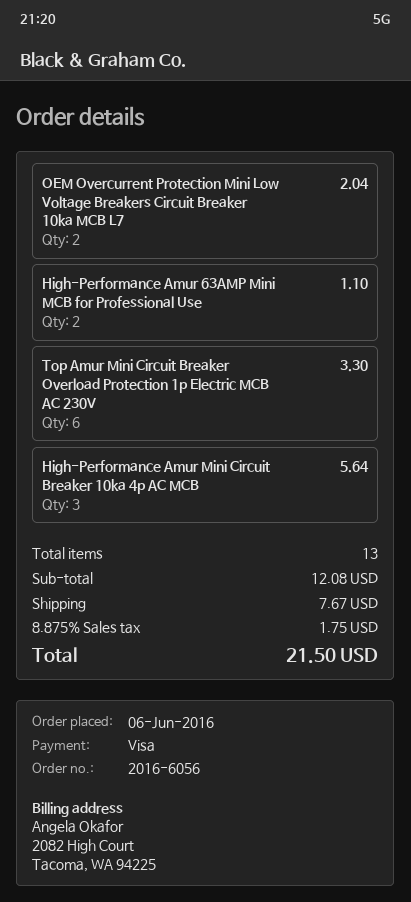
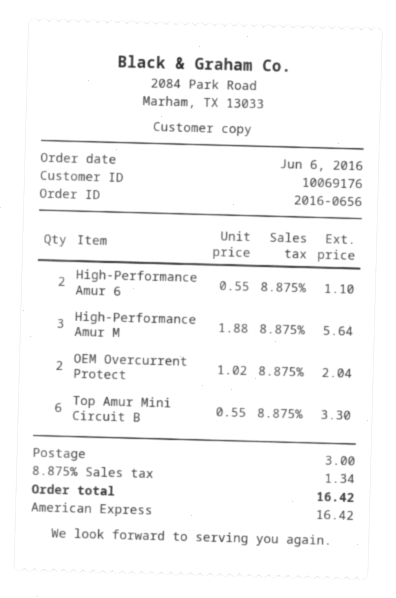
order number: 2016-6056 -> 2016-0656
payment method: Visa -> American Express
shipping: 7.67 -> 3.00
tax: 8.875% = 1.75 -> 8.875% = 1.34
total: 21.50 -> 16.42

